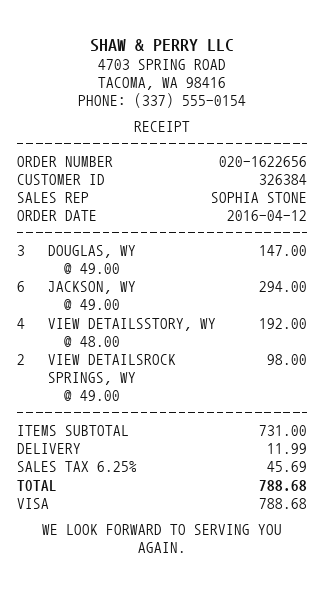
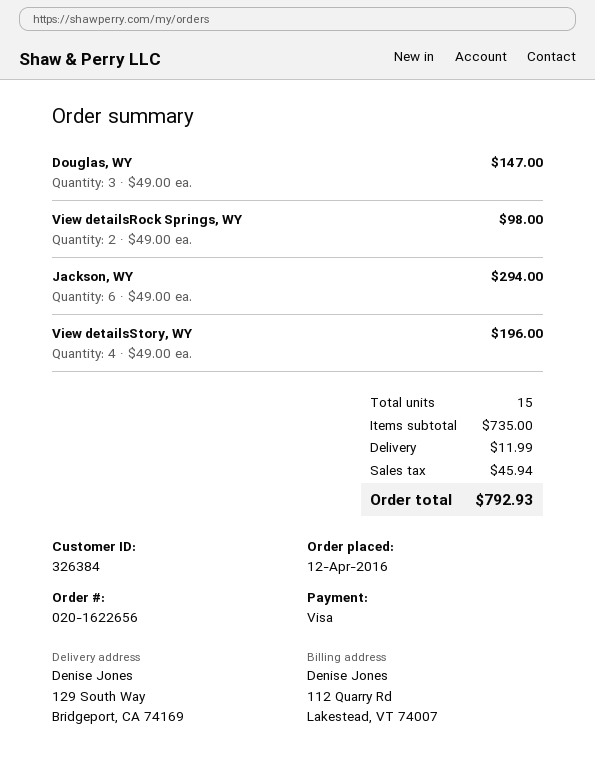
VIEW DETAILSSTORY, WY: 4 x 48.00 = 192.00 -> 4 x 49.00 = 196.00
subtotal: 731.00 -> 735.00
tax: 45.69 -> 45.94
total: 788.68 -> 792.93

